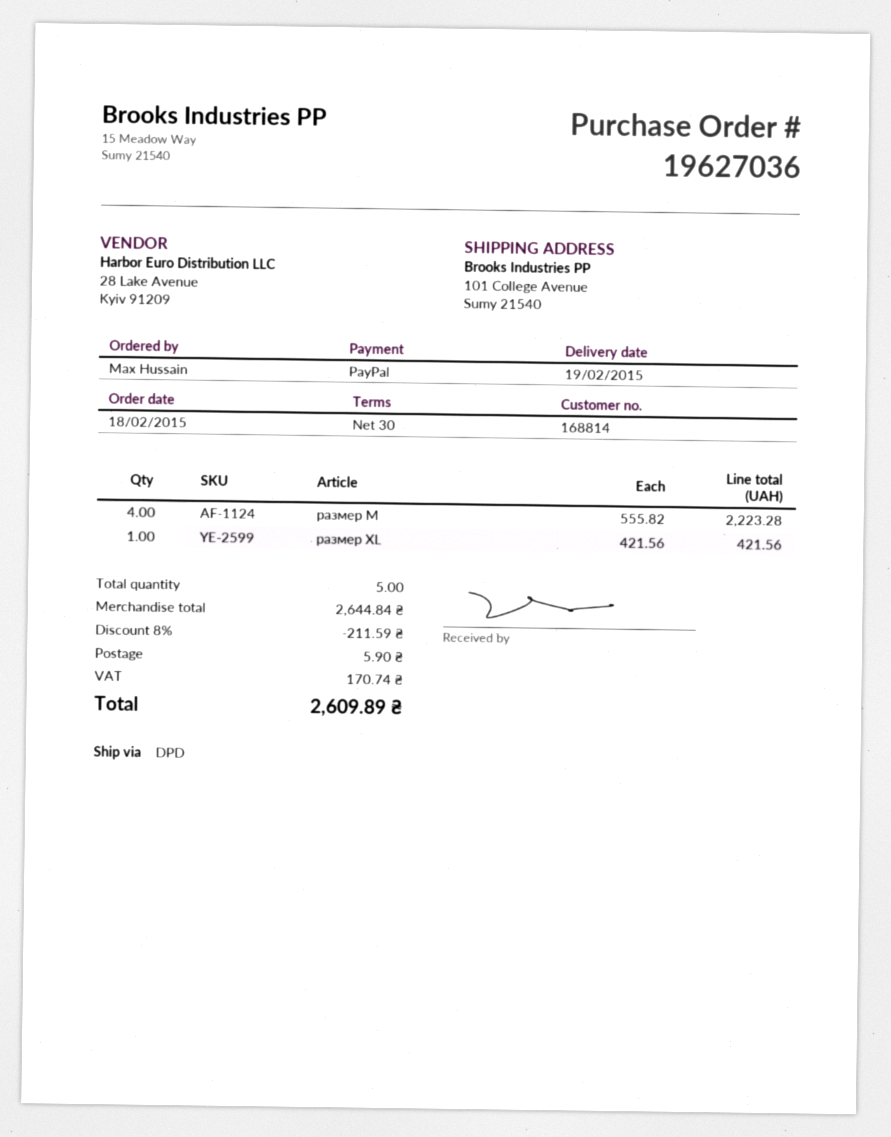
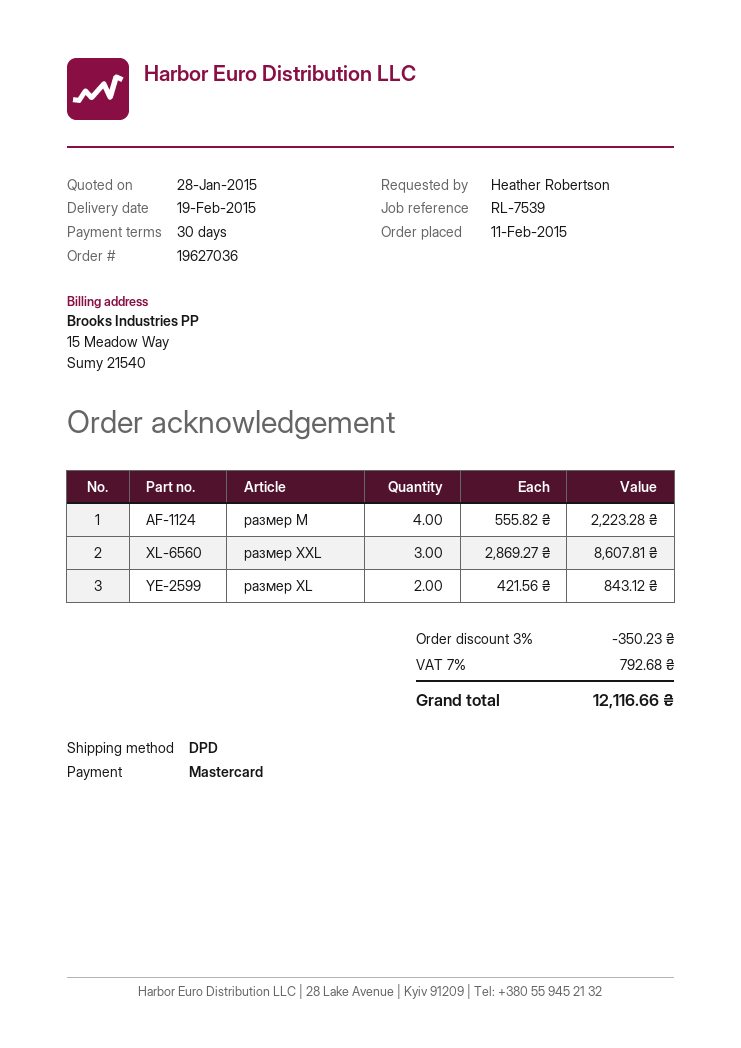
order date: 2015-02-18 -> 2015-02-11
ordered by: Max Hussain -> Heather Robertson
payment method: PayPal -> Mastercard
размер XL: 1 x 421.56 = 421.56 -> 2 x 421.56 = 843.12
размер XXL: none -> 3 x 2869.27 = 8607.81
discount: 8% = 211.59 -> 3% = 350.23
shipping: 5.90 -> none
tax: 170.74 -> 792.68
total: 2609.89 -> 12116.66

